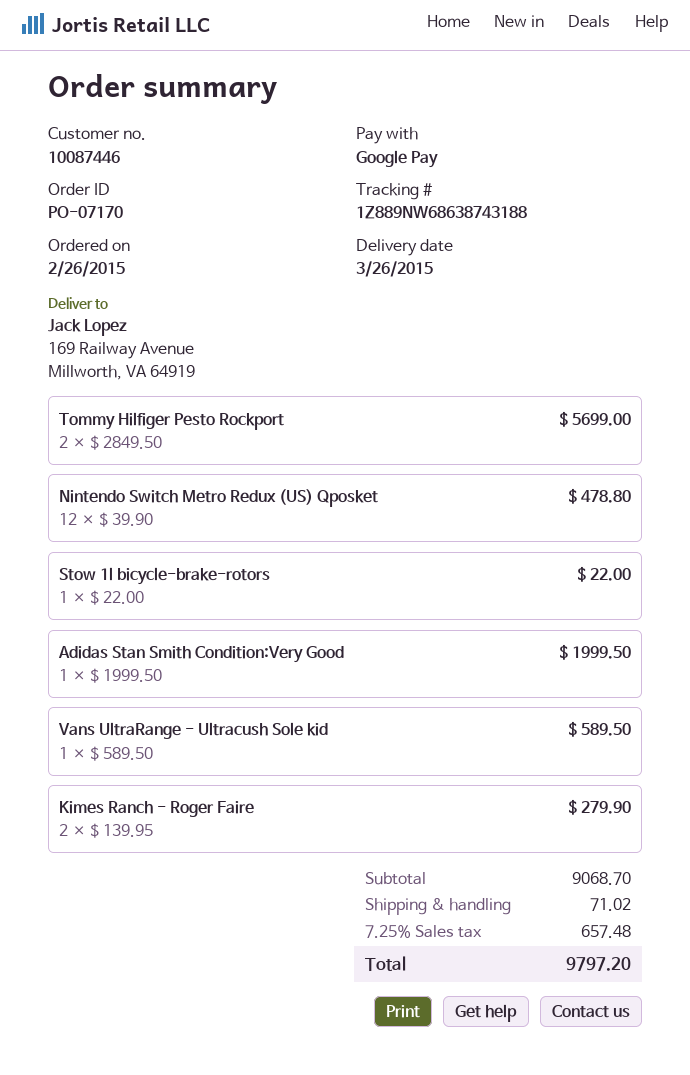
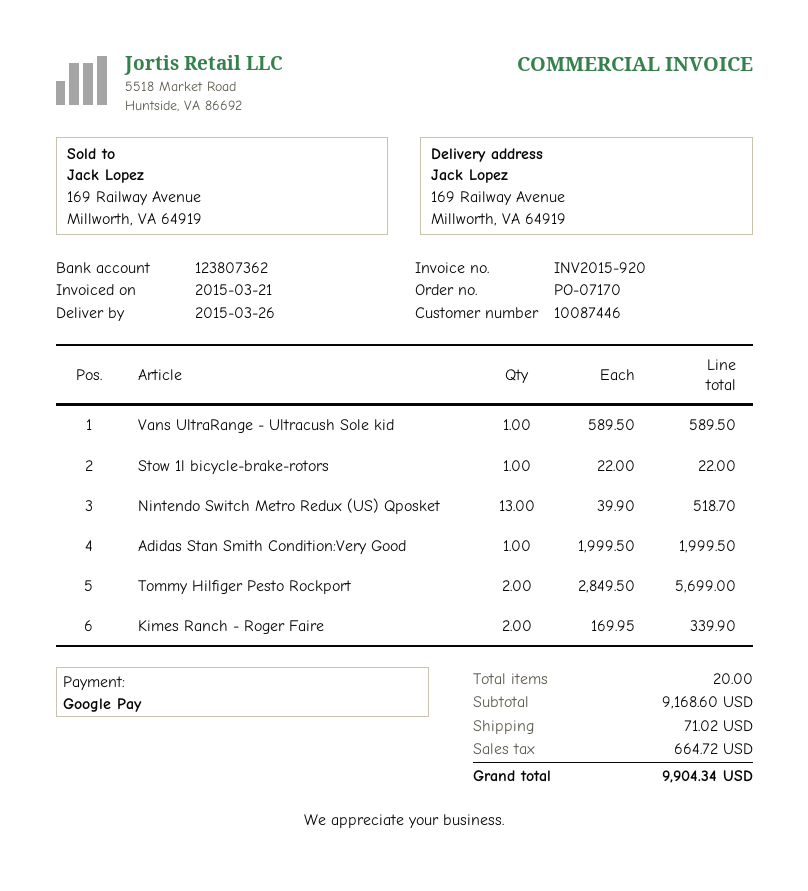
Nintendo Switch Metro Redux (US) Qposket: 12 x 39.90 = 478.80 -> 13 x 39.90 = 518.70
Kimes Ranch - Roger Faire: 2 x 139.95 = 279.90 -> 2 x 169.95 = 339.90
subtotal: 9068.70 -> 9168.60
tax: 657.48 -> 664.72
total: 9797.20 -> 9904.34

